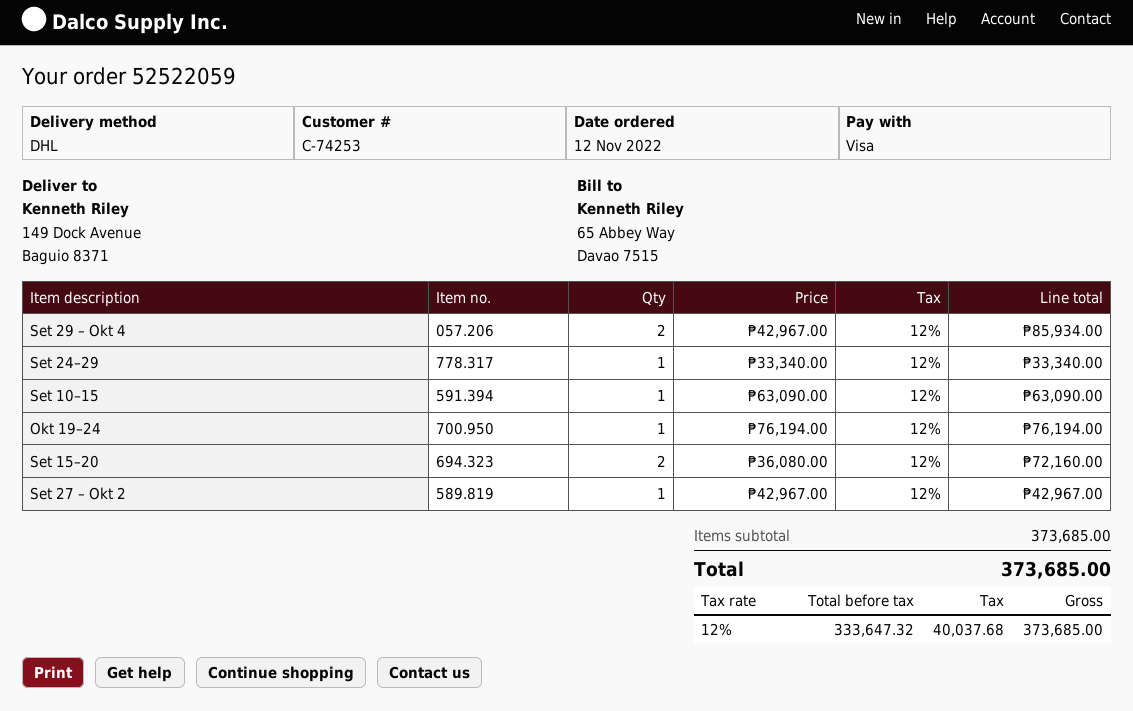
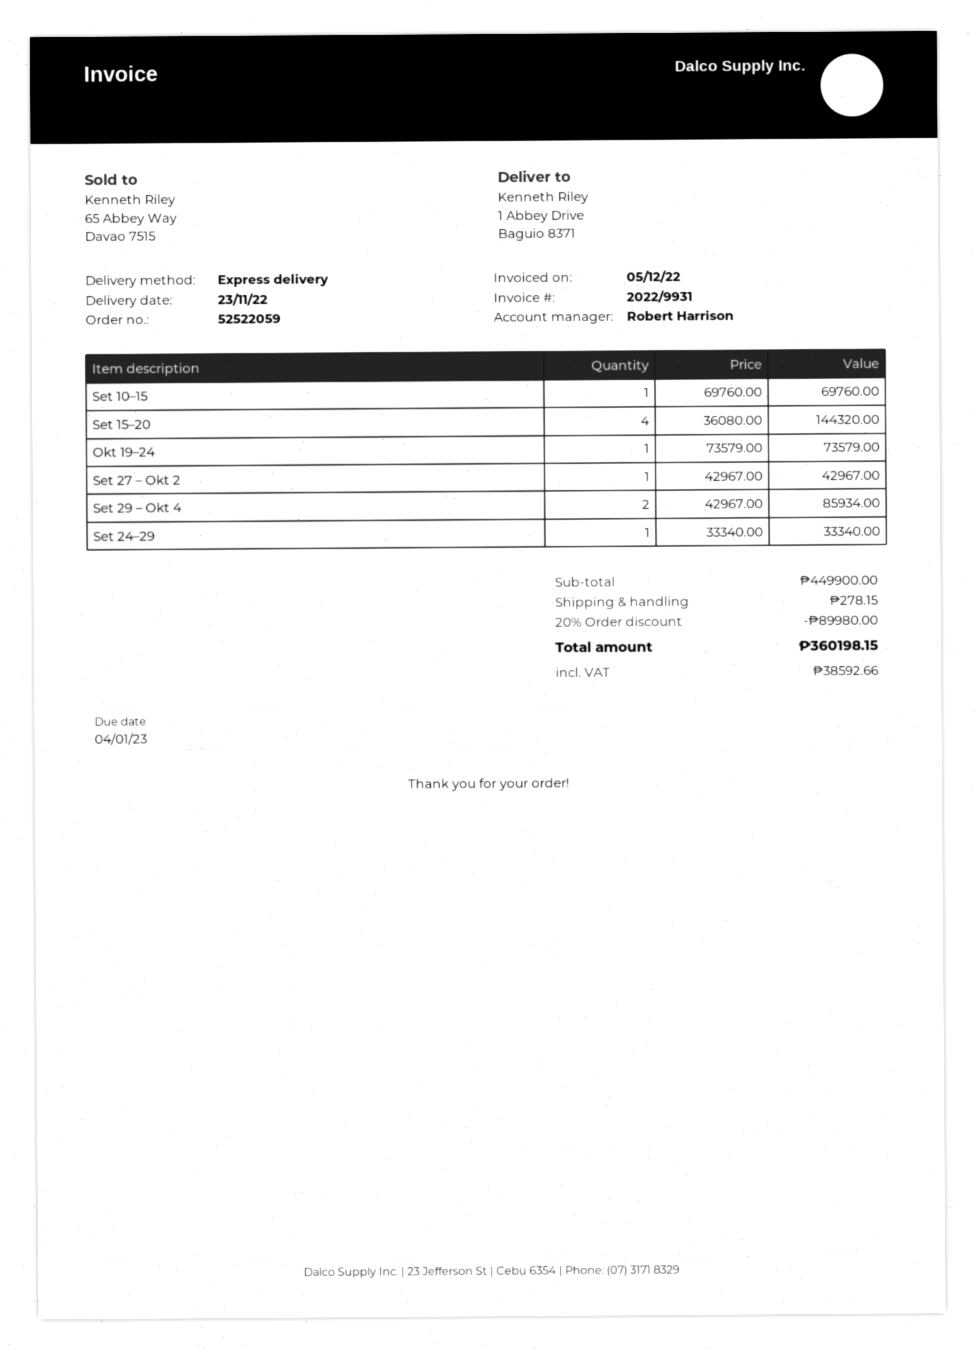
shipping method: DHL -> express
ship to: 149 Dock Avenue, Baguio 8371 -> 1 Abbey Drive, Baguio 8371
Set 10–15: 1 x 63090.00 = 63090.00 -> 1 x 69760.00 = 69760.00
Okt 19–24: 1 x 76194.00 = 76194.00 -> 1 x 73579.00 = 73579.00
Set 15–20: 2 x 36080.00 = 72160.00 -> 4 x 36080.00 = 144320.00
subtotal: 373685.00 -> 449900.00
discount: none -> 20% = 89980.00
shipping: none -> 278.15
tax: 40037.68 -> 38592.66
total: 373685.00 -> 360198.15

